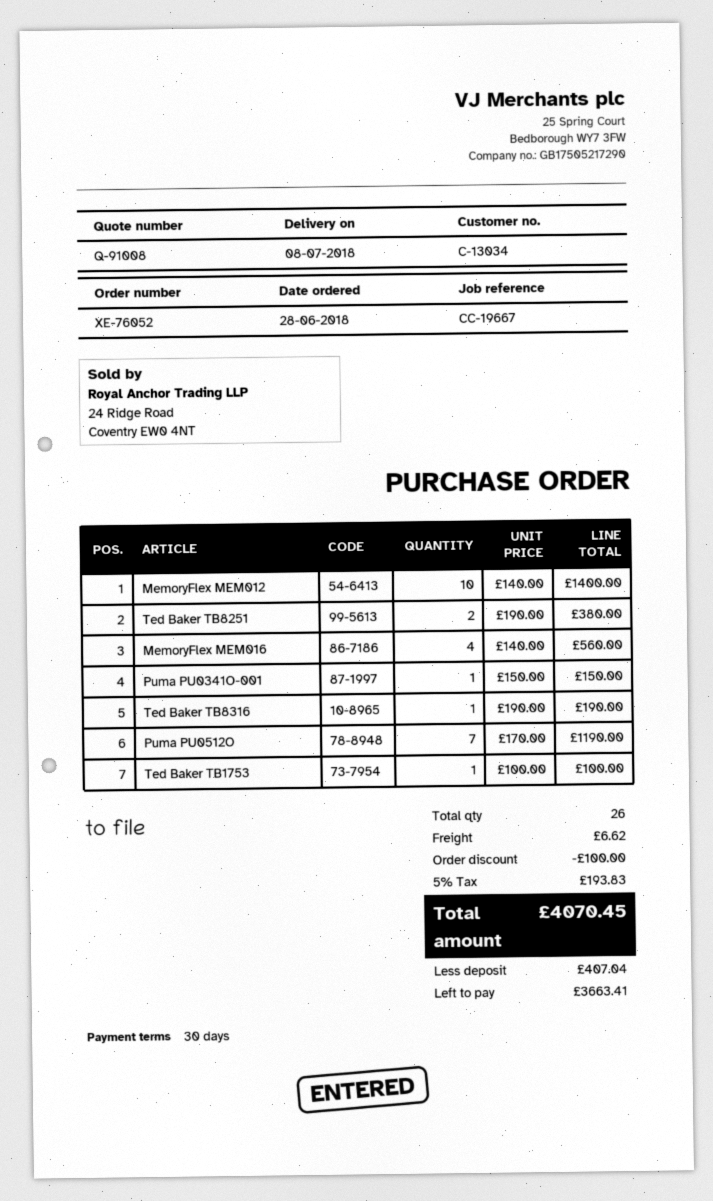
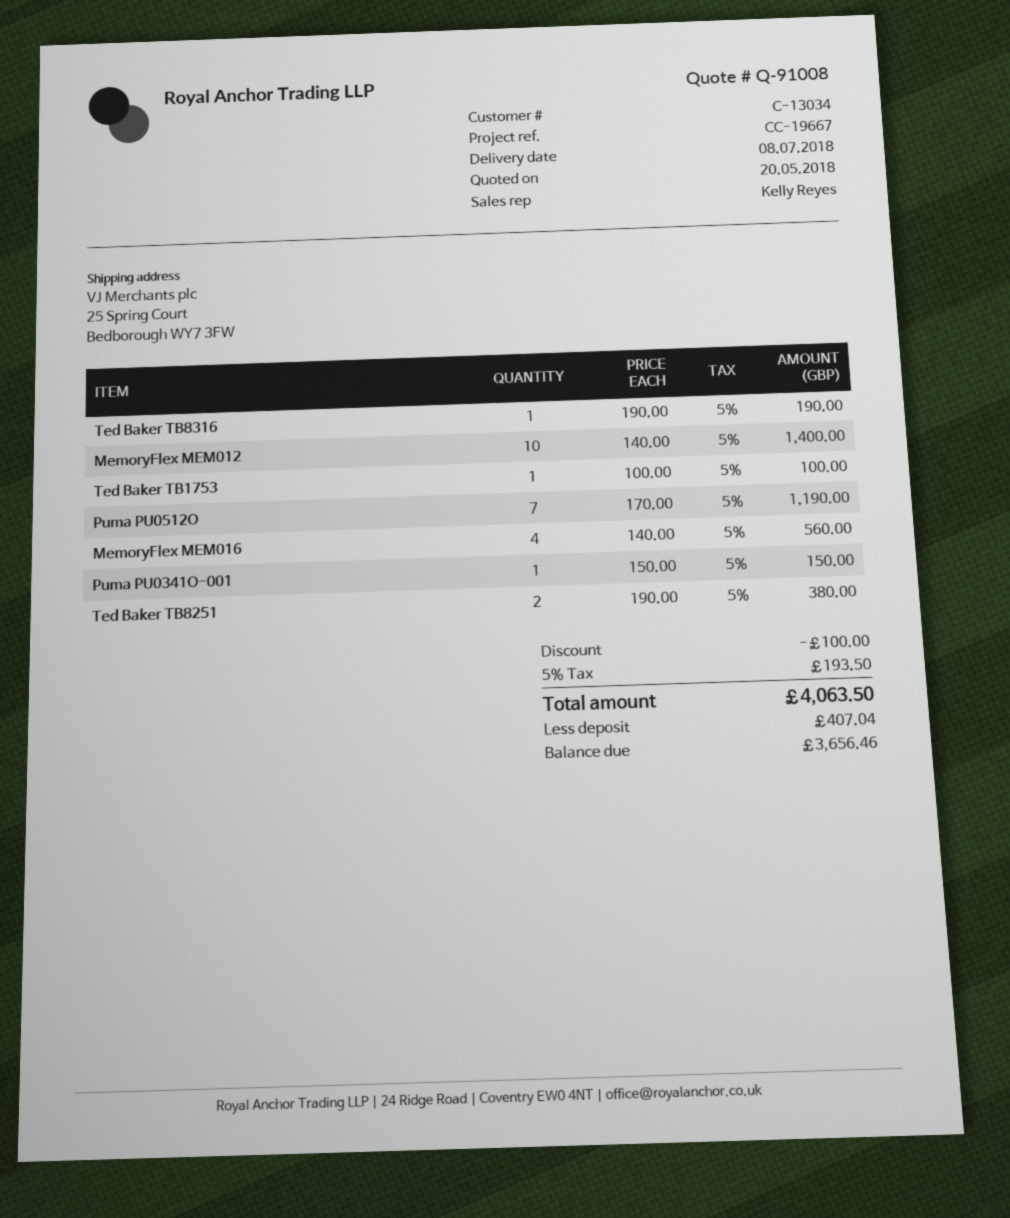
shipping: 6.62 -> none
tax: 5% = 193.83 -> 5% = 193.50
total: 4070.45 -> 4063.50
balance: 3663.41 -> 3656.46

